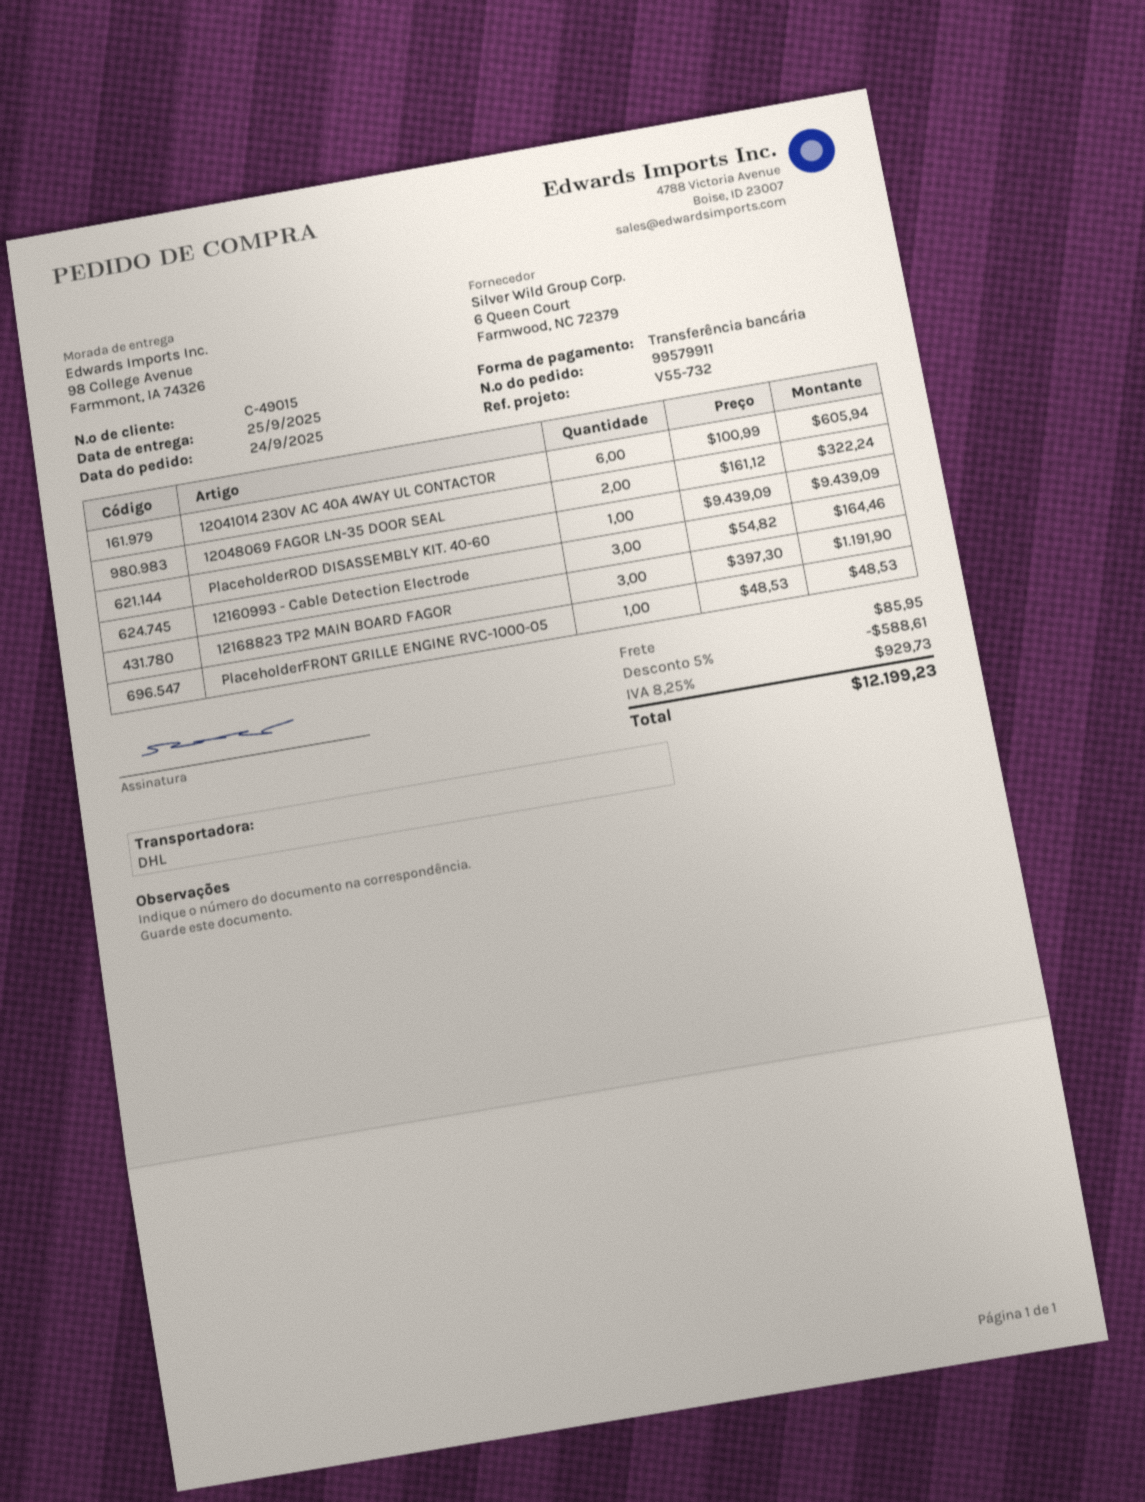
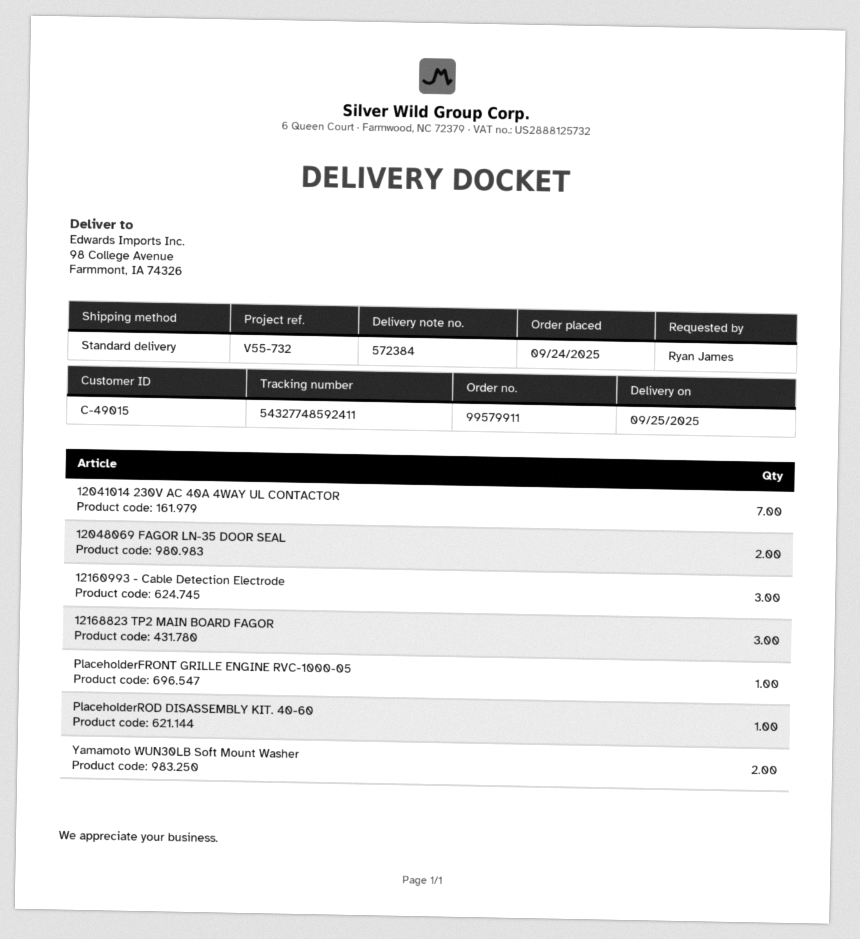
shipping method: DHL -> standard
12041014 230V AC 40A 4WAY UL CONTACTOR: 6 -> 7
Yamamoto WUN30LB Soft Mount Washer: none -> 2

